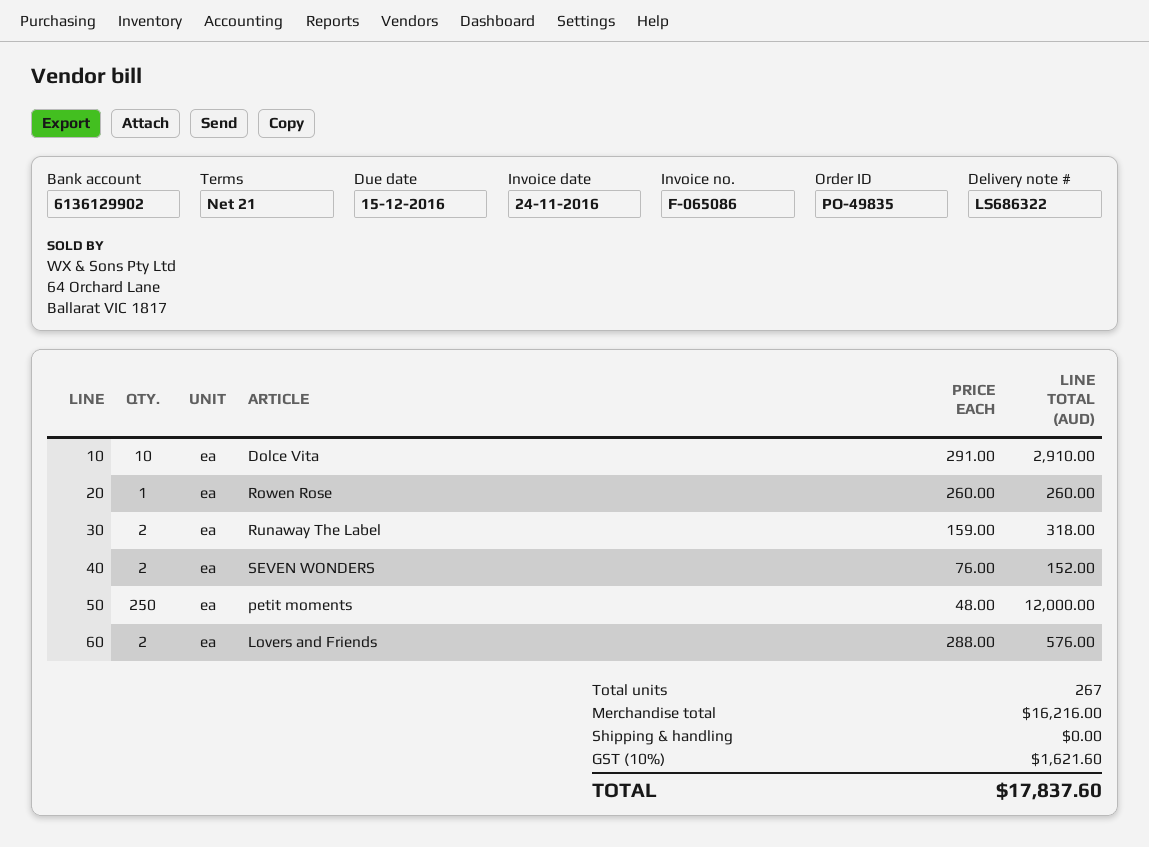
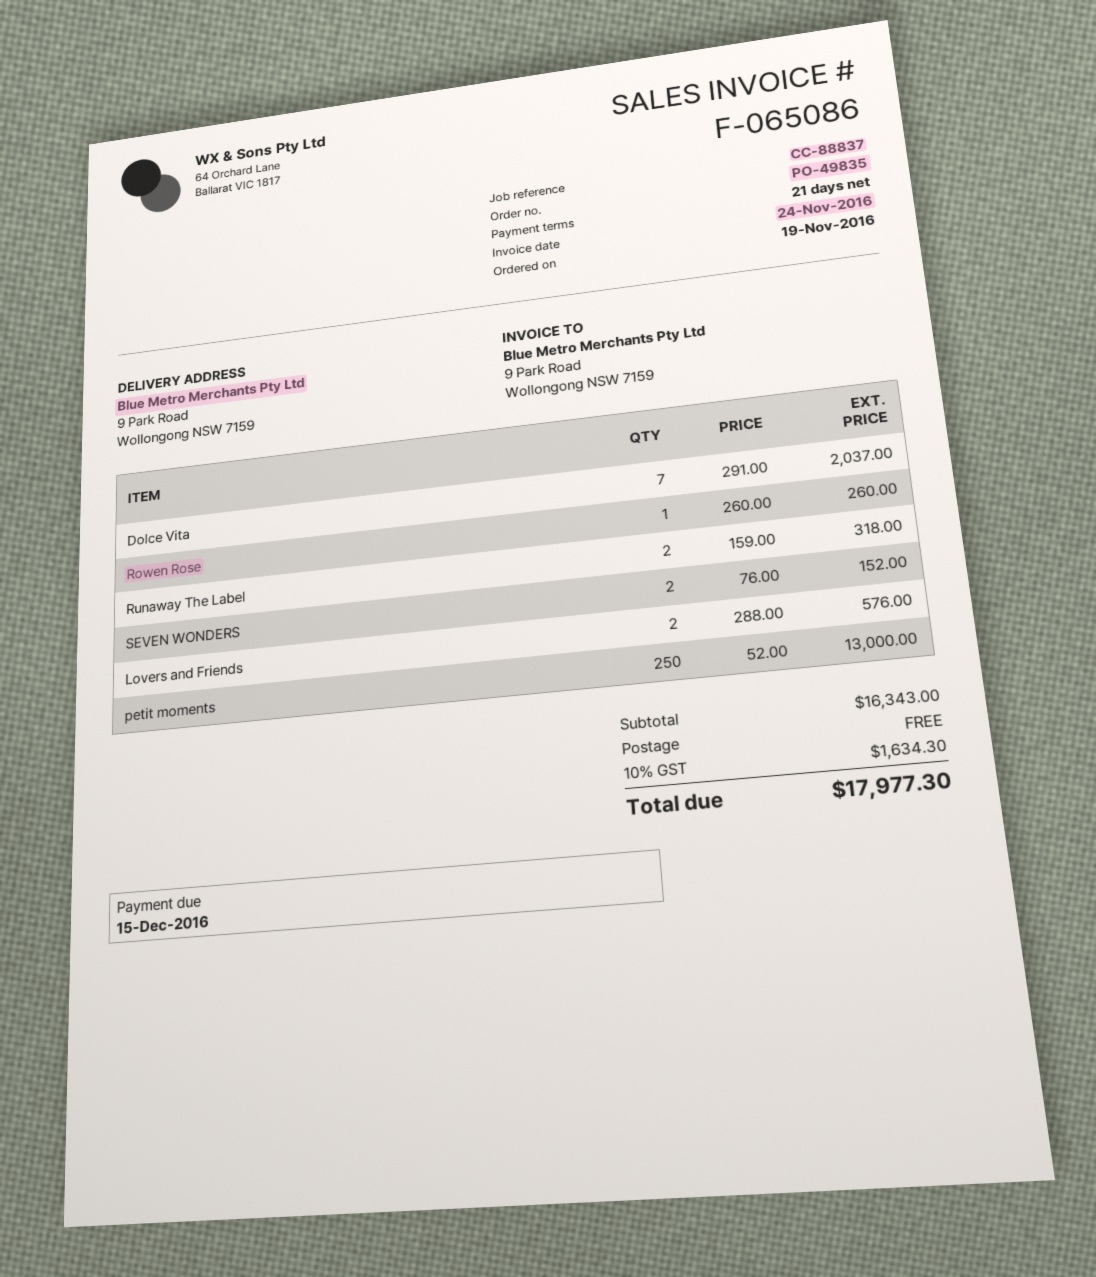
Dolce Vita: 10 x 291.00 = 2910.00 -> 7 x 291.00 = 2037.00
petit moments: 250 x 48.00 = 12000.00 -> 250 x 52.00 = 13000.00
subtotal: 16216.00 -> 16343.00
tax: 10% = 1621.60 -> 10% = 1634.30
total: 17837.60 -> 17977.30

